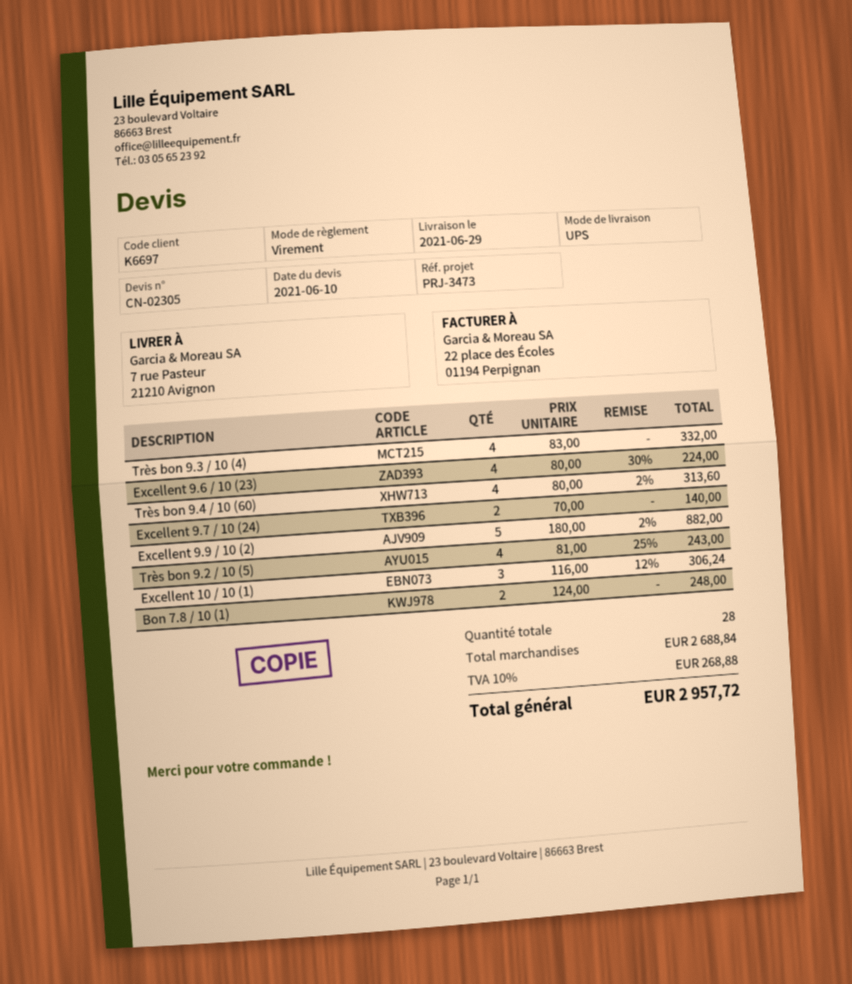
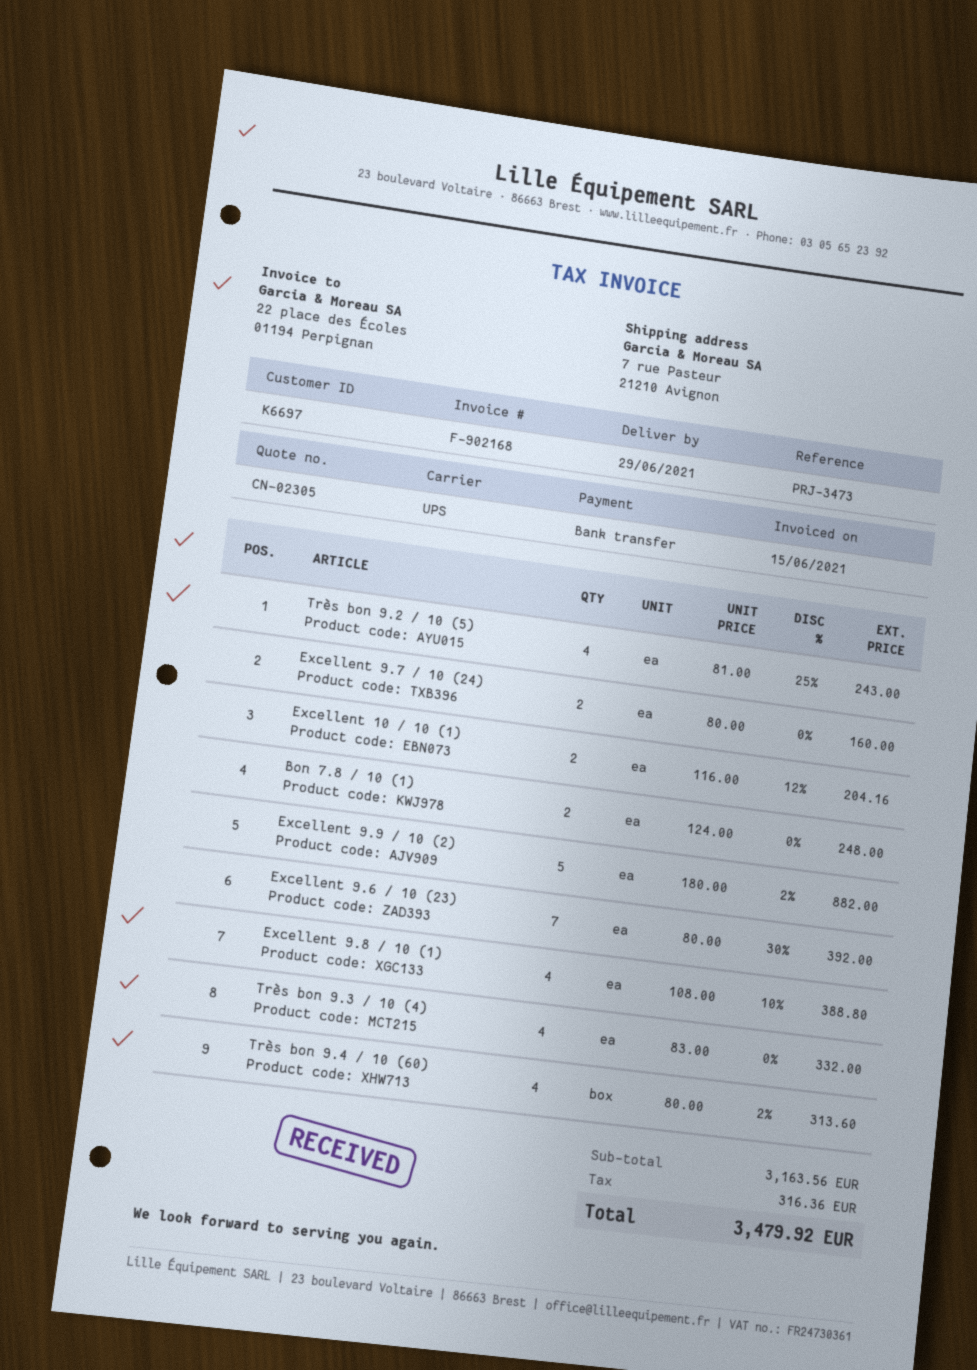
Excellent 9.6 / 10 (23): 4 x 80.00 - 30% = 224.00 -> 7 x 80.00 - 30% = 392.00
Excellent 9.7 / 10 (24): 2 x 70.00 = 140.00 -> 2 x 80.00 = 160.00
Excellent 10 / 10 (1): 3 x 116.00 - 12% = 306.24 -> 2 x 116.00 - 12% = 204.16
Excellent 9.8 / 10 (1): none -> 4 x 108.00 - 10% = 388.80
subtotal: 2688.84 -> 3163.56
tax: 268.88 -> 316.36
total: 2957.72 -> 3479.92

